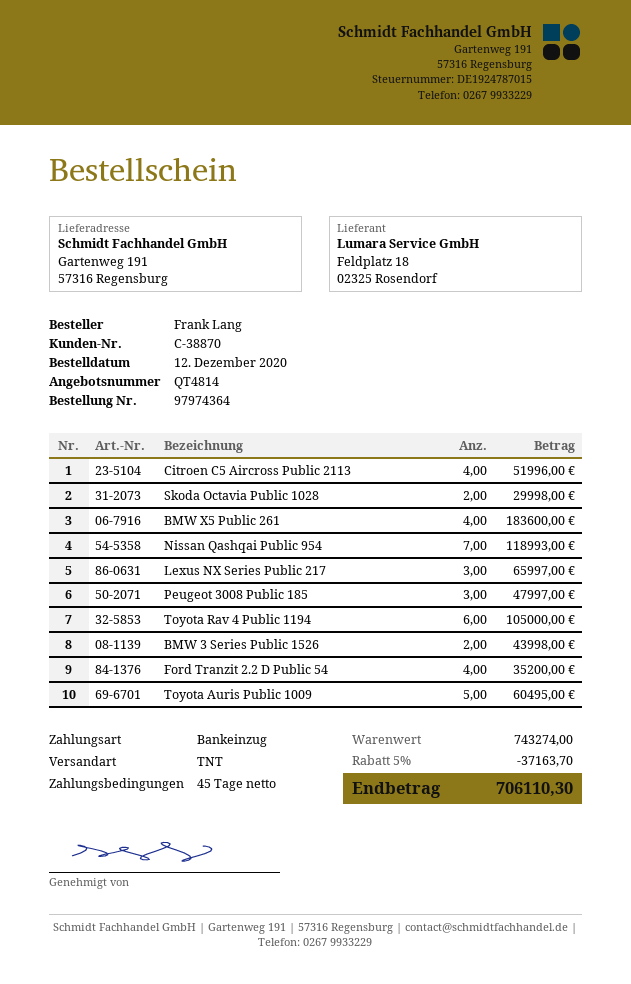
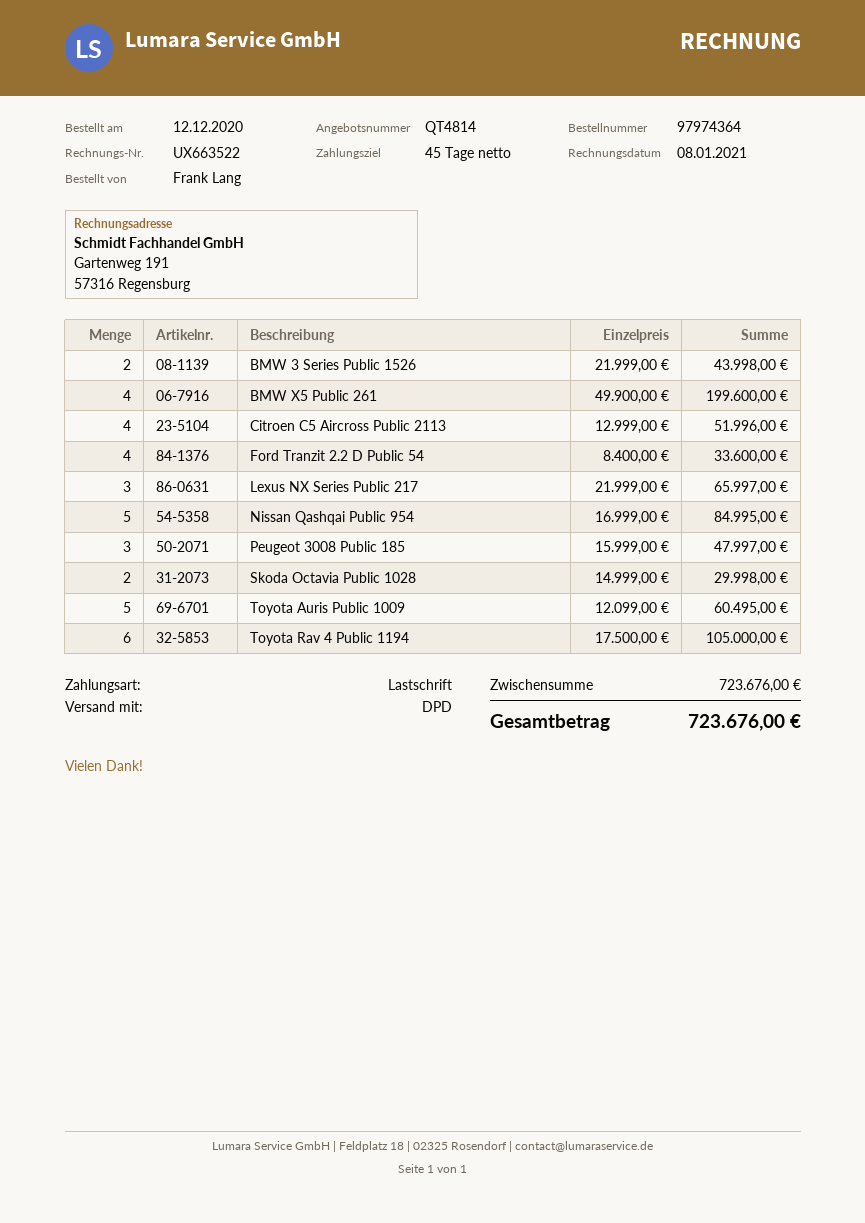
shipping method: TNT -> DPD
BMW X5 Public 261: 4 for 183600.00 -> 4 for 199600.00
Nissan Qashqai Public 954: 7 for 118993.00 -> 5 for 84995.00
Ford Tranzit 2.2 D Public 54: 4 for 35200.00 -> 4 for 33600.00
subtotal: 743274.00 -> 723676.00
discount: 5% = 37163.70 -> none
total: 706110.30 -> 723676.00

